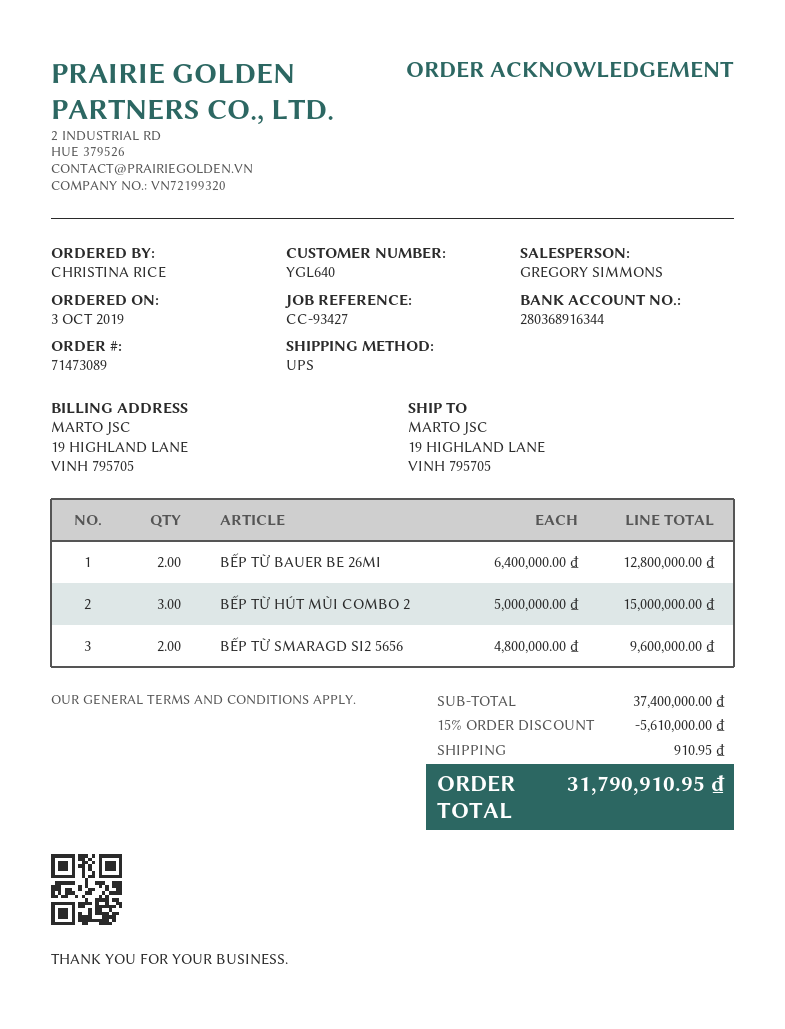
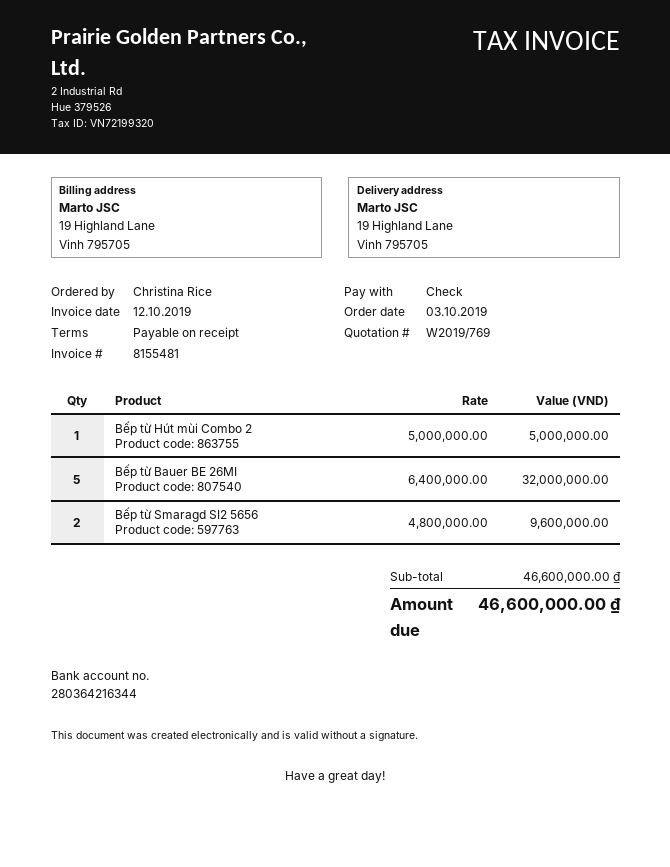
bank account: 280368916344 -> 280364216344
BẾP TỪ BAUER BE 26MI: 2 x 6400000.00 = 12800000.00 -> 5 x 6400000.00 = 32000000.00
BẾP TỪ HÚT MÙI COMBO 2: 3 x 5000000.00 = 15000000.00 -> 1 x 5000000.00 = 5000000.00
subtotal: 37400000.00 -> 46600000.00
discount: 15% = 5610000.00 -> none
shipping: 910.95 -> none
total: 31790910.95 -> 46600000.00

